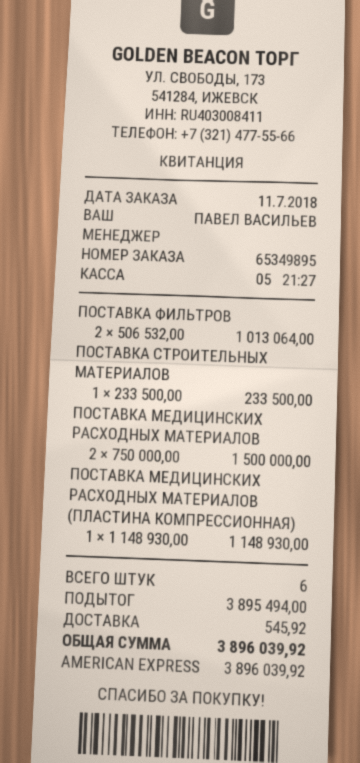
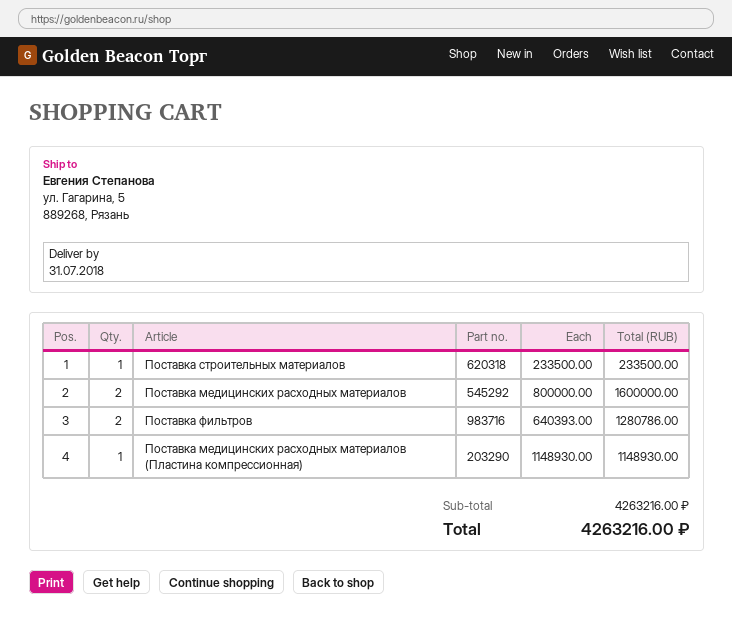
ПОСТАВКА ФИЛЬТРОВ: 2 x 506532.00 = 1013064.00 -> 2 x 640393.00 = 1280786.00
ПОСТАВКА МЕДИЦИНСКИХ РАСХОДНЫХ МАТЕРИАЛОВ: 2 x 750000.00 = 1500000.00 -> 2 x 800000.00 = 1600000.00
subtotal: 3895494.00 -> 4263216.00
shipping: 545.92 -> none
total: 3896039.92 -> 4263216.00

